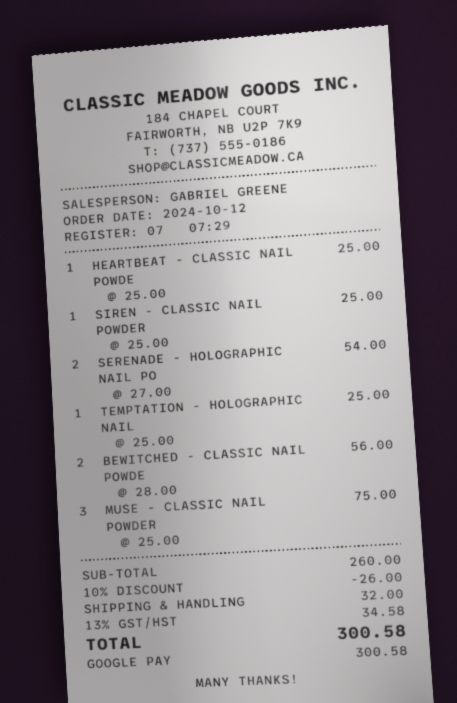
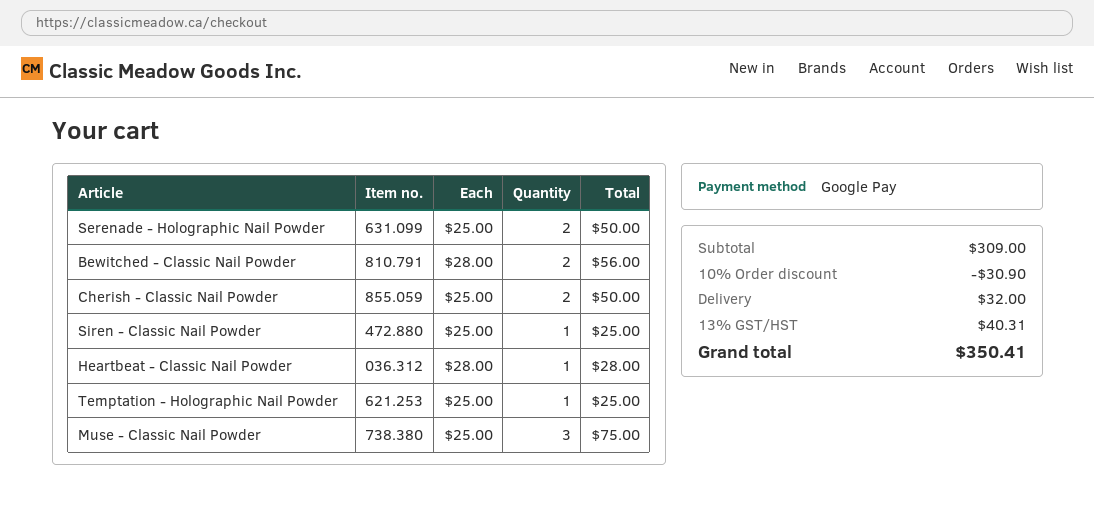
HEARTBEAT - CLASSIC NAIL POWDE: 1 x 25.00 = 25.00 -> 1 x 28.00 = 28.00
SERENADE - HOLOGRAPHIC NAIL PO: 2 x 27.00 = 54.00 -> 2 x 25.00 = 50.00
Cherish - Classic Nail Powder: none -> 2 x 25.00 = 50.00
subtotal: 260.00 -> 309.00
discount: 10% = 26.00 -> 10% = 30.90
tax: 13% = 34.58 -> 13% = 40.31
total: 300.58 -> 350.41

